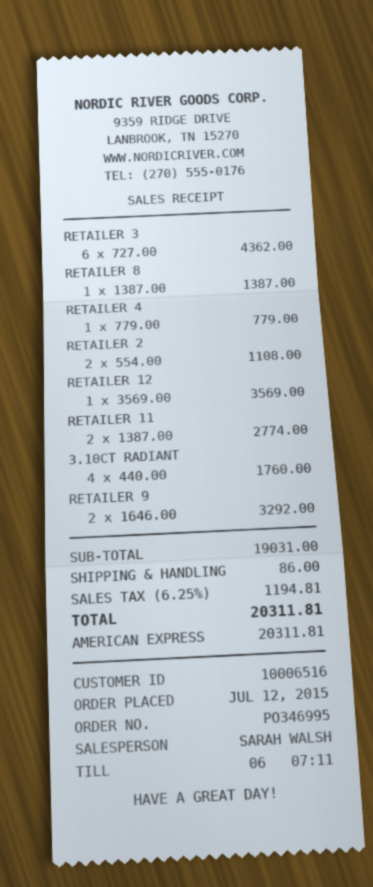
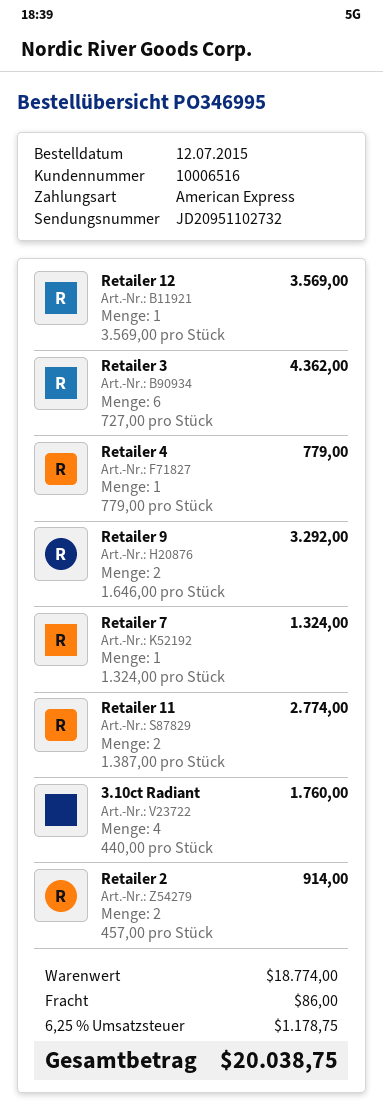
RETAILER 8: 1 x 1387.00 = 1387.00 -> none
RETAILER 2: 2 x 554.00 = 1108.00 -> 2 x 457.00 = 914.00
Retailer 7: none -> 1 x 1324.00 = 1324.00
subtotal: 19031.00 -> 18774.00
tax: 6.25% = 1194.81 -> 6.25% = 1178.75
total: 20311.81 -> 20038.75

